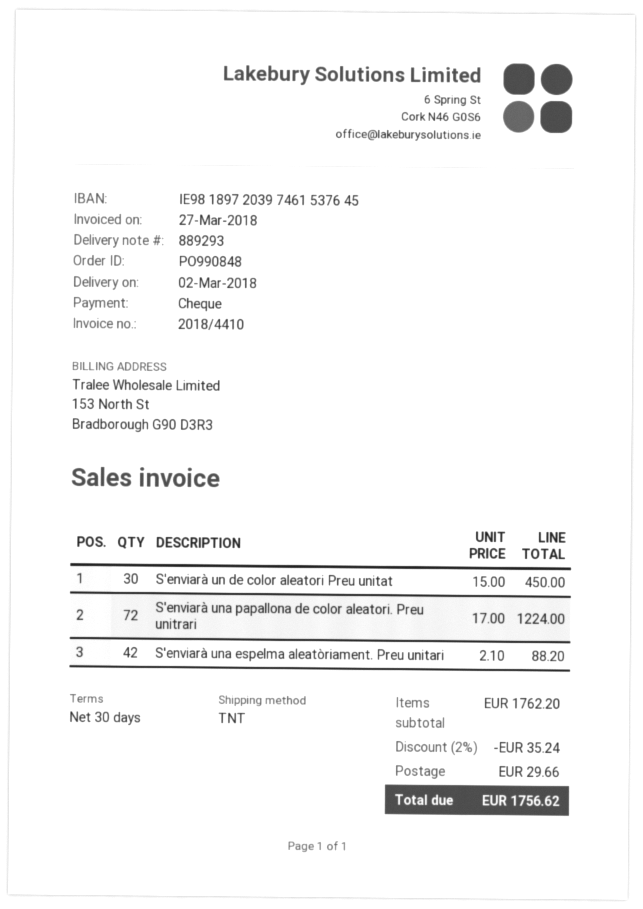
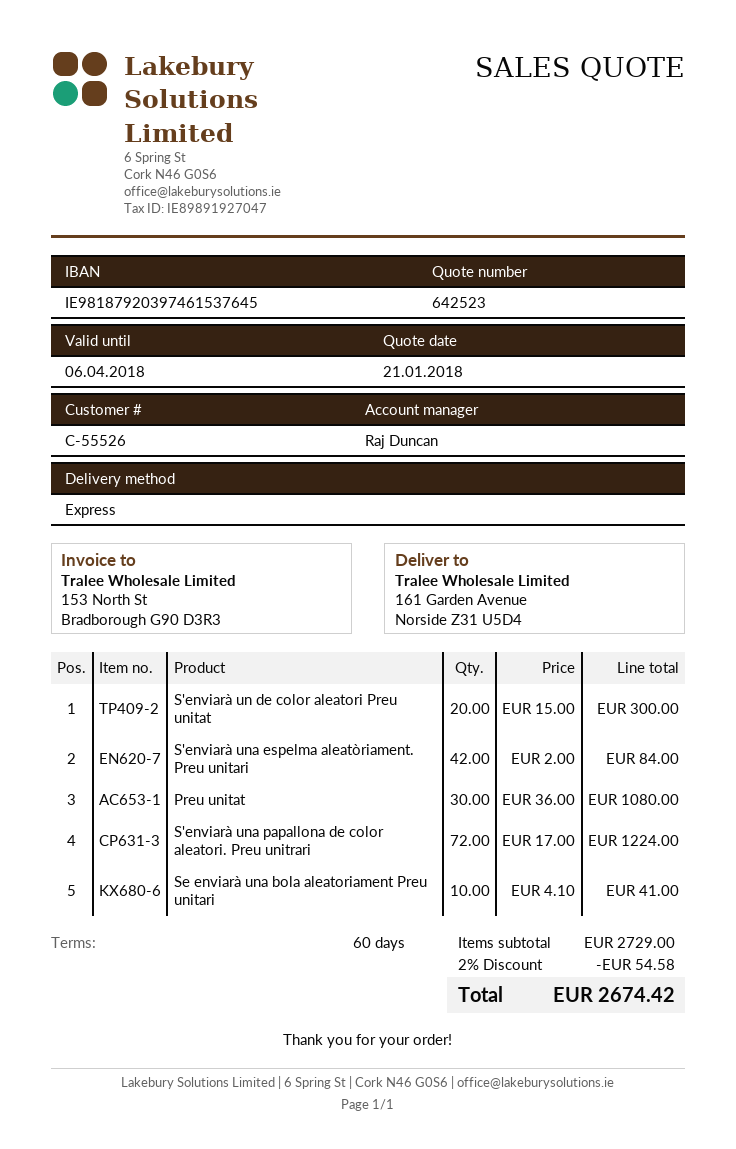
payment terms: 30 days -> 60 days
bank account: IE98189720397461537645 -> IE98187920397461537645
shipping method: TNT -> express
S'enviarà un de color aleatori Preu unitat: 30 x 15.00 = 450.00 -> 20 x 15.00 = 300.00
S'enviarà una espelma aleatòriament. Preu unitari: 42 x 2.10 = 88.20 -> 42 x 2.00 = 84.00
Preu unitat: none -> 30 x 36.00 = 1080.00
Se enviarà una bola aleatoriament Preu unitari: none -> 10 x 4.10 = 41.00
subtotal: 1762.20 -> 2729.00
discount: 2% = 35.24 -> 2% = 54.58
shipping: 29.66 -> none
total: 1756.62 -> 2674.42

